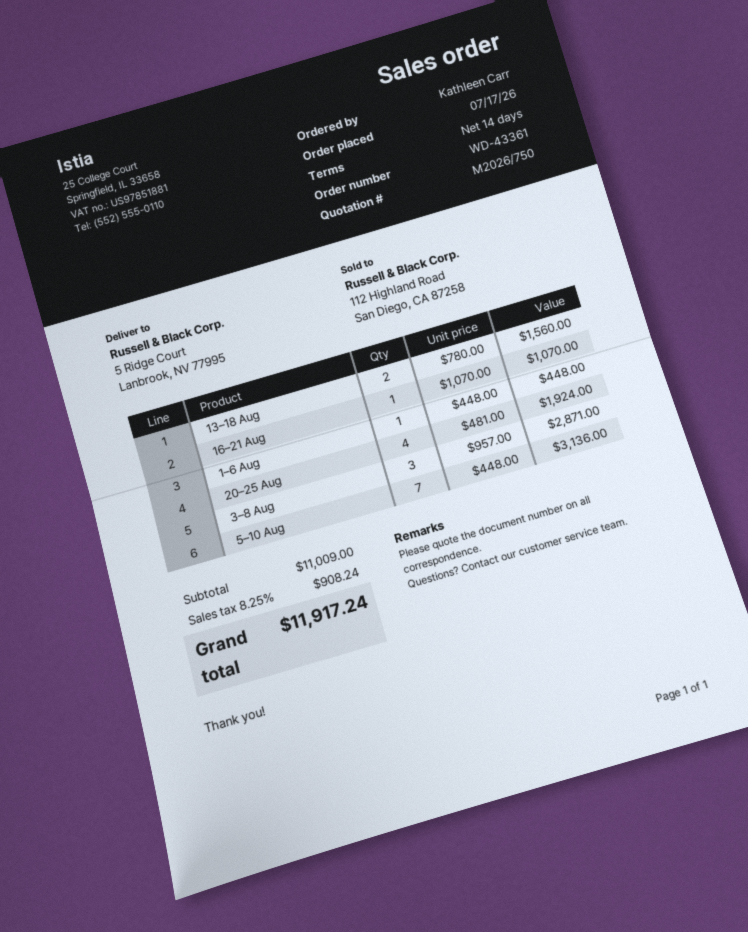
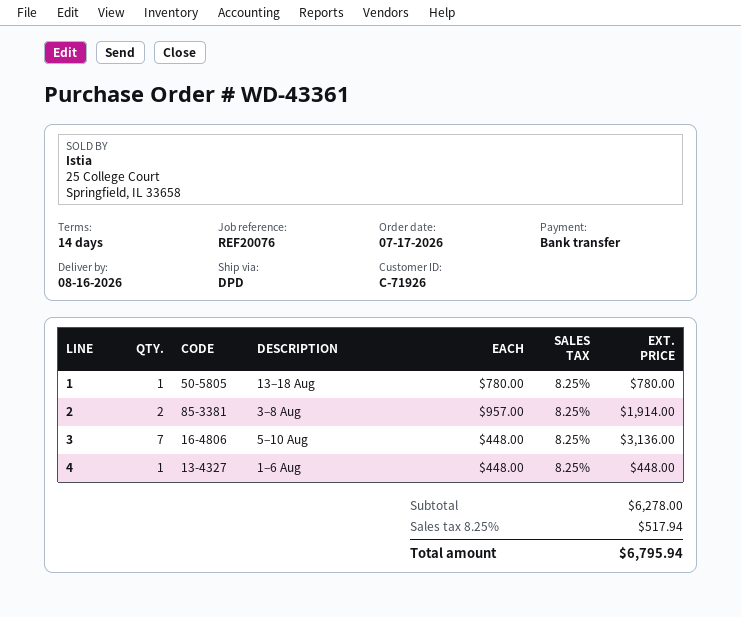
13–18 Aug: 2 x 780.00 = 1560.00 -> 1 x 780.00 = 780.00
16–21 Aug: 1 x 1070.00 = 1070.00 -> none
20–25 Aug: 4 x 481.00 = 1924.00 -> none
3–8 Aug: 3 x 957.00 = 2871.00 -> 2 x 957.00 = 1914.00
subtotal: 11009.00 -> 6278.00
tax: 8.25% = 908.24 -> 8.25% = 517.94
total: 11917.24 -> 6795.94

